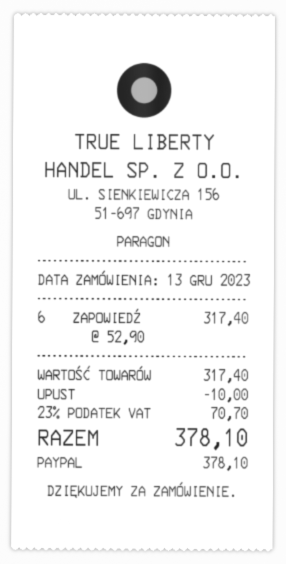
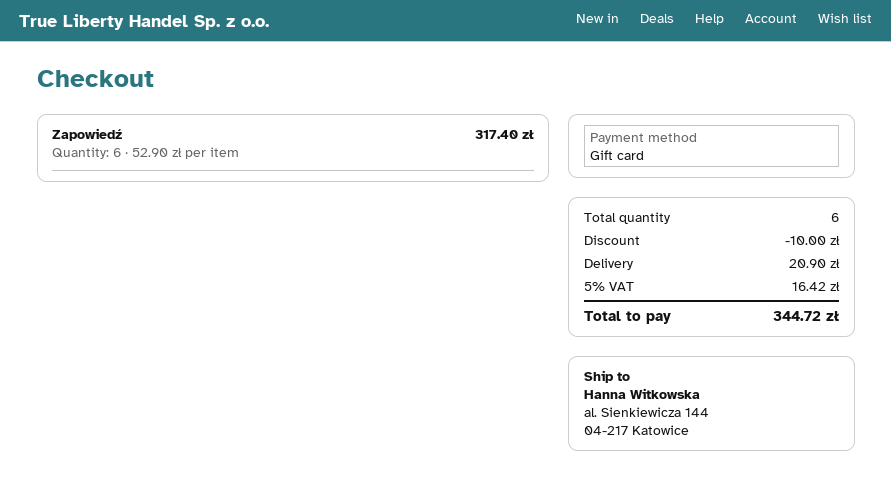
payment method: PayPal -> gift card
shipping: none -> 20.90
tax: 23% = 70.70 -> 5% = 16.42
total: 378.10 -> 344.72

